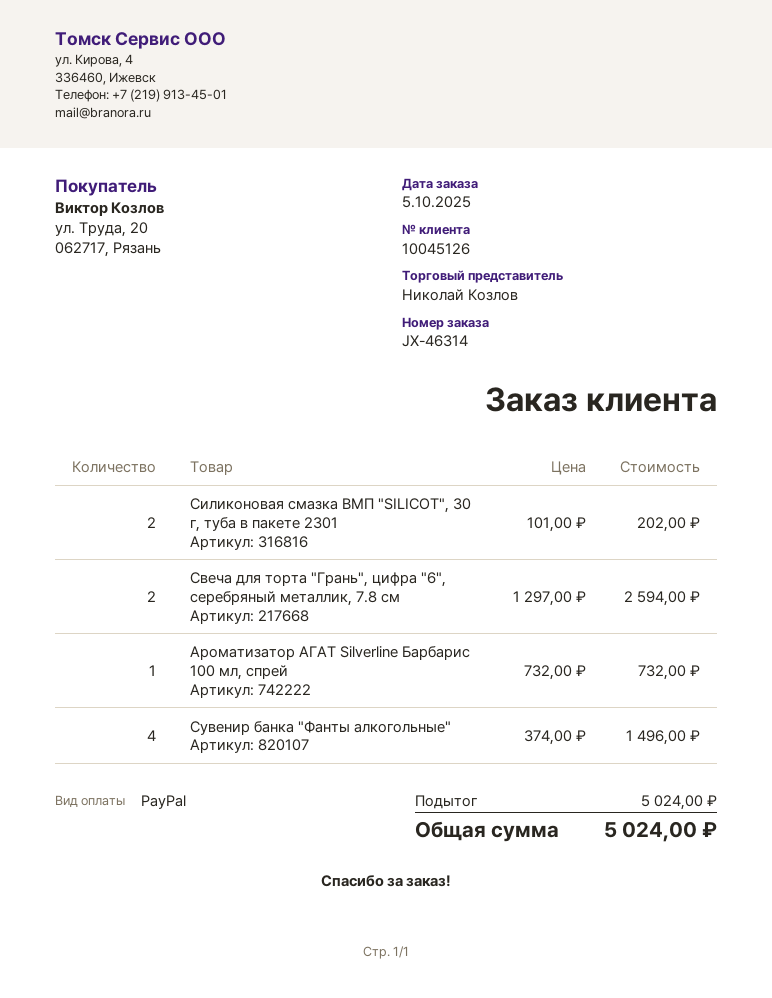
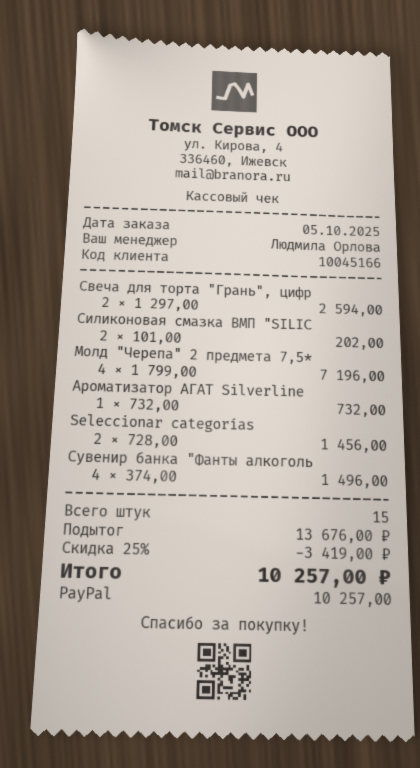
customer number: 10045126 -> 10045166
sales rep: Николай Козлов -> Людмила Орлова
Молд "Черепа" 2 предмета 7,5*: none -> 4 x 1799.00 = 7196.00
Seleccionar categorías: none -> 2 x 728.00 = 1456.00
subtotal: 5024.00 -> 13676.00
discount: none -> 25% = 3419.00
total: 5024.00 -> 10257.00

